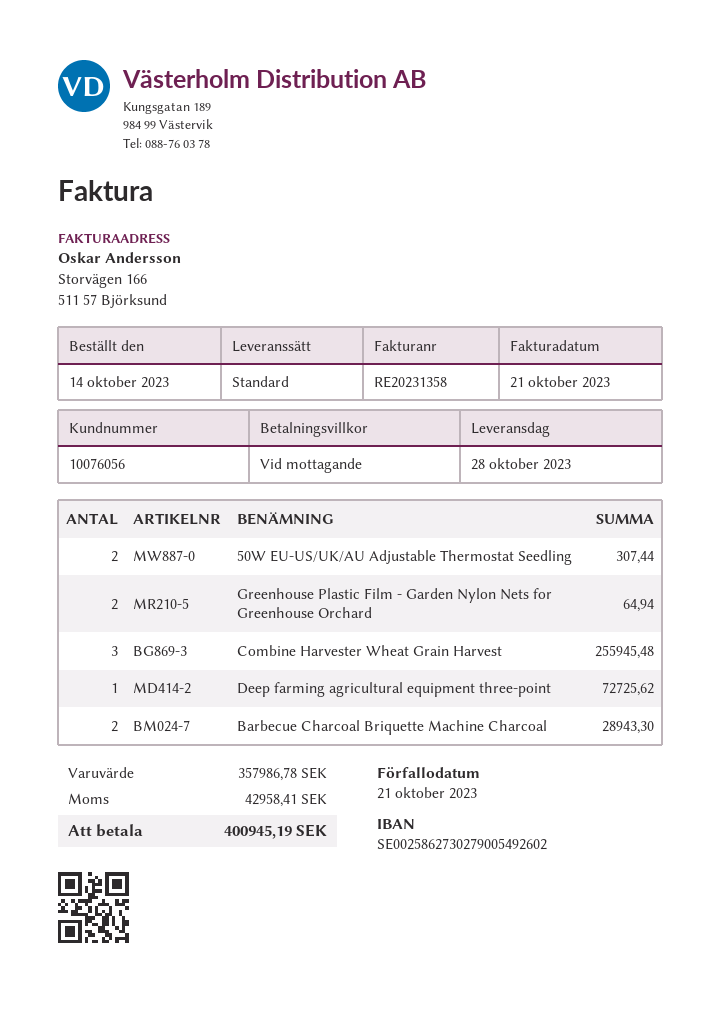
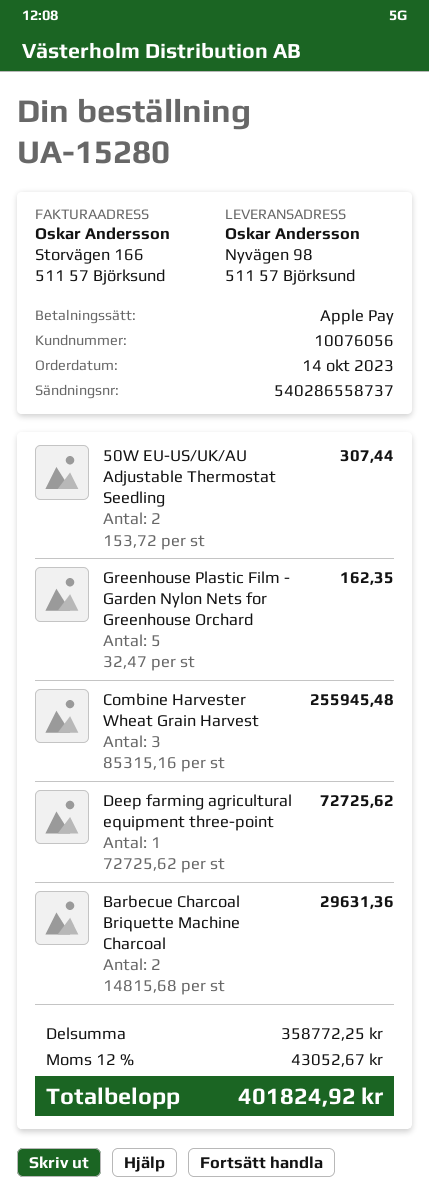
Greenhouse Plastic Film - Garden Nylon Nets for Greenhouse Orchard: 2 for 64.94 -> 5 for 162.35
Barbecue Charcoal Briquette Machine Charcoal: 2 for 28943.30 -> 2 for 29631.36
subtotal: 357986.78 -> 358772.25
tax: 42958.41 -> 43052.67
total: 400945.19 -> 401824.92

